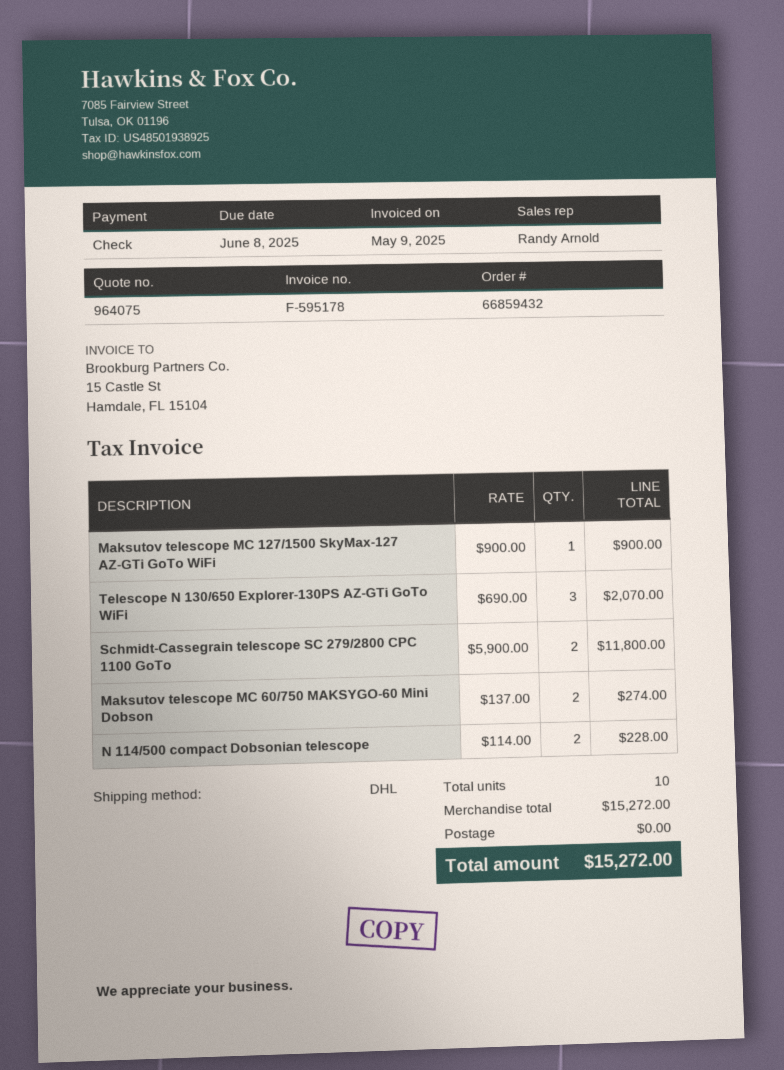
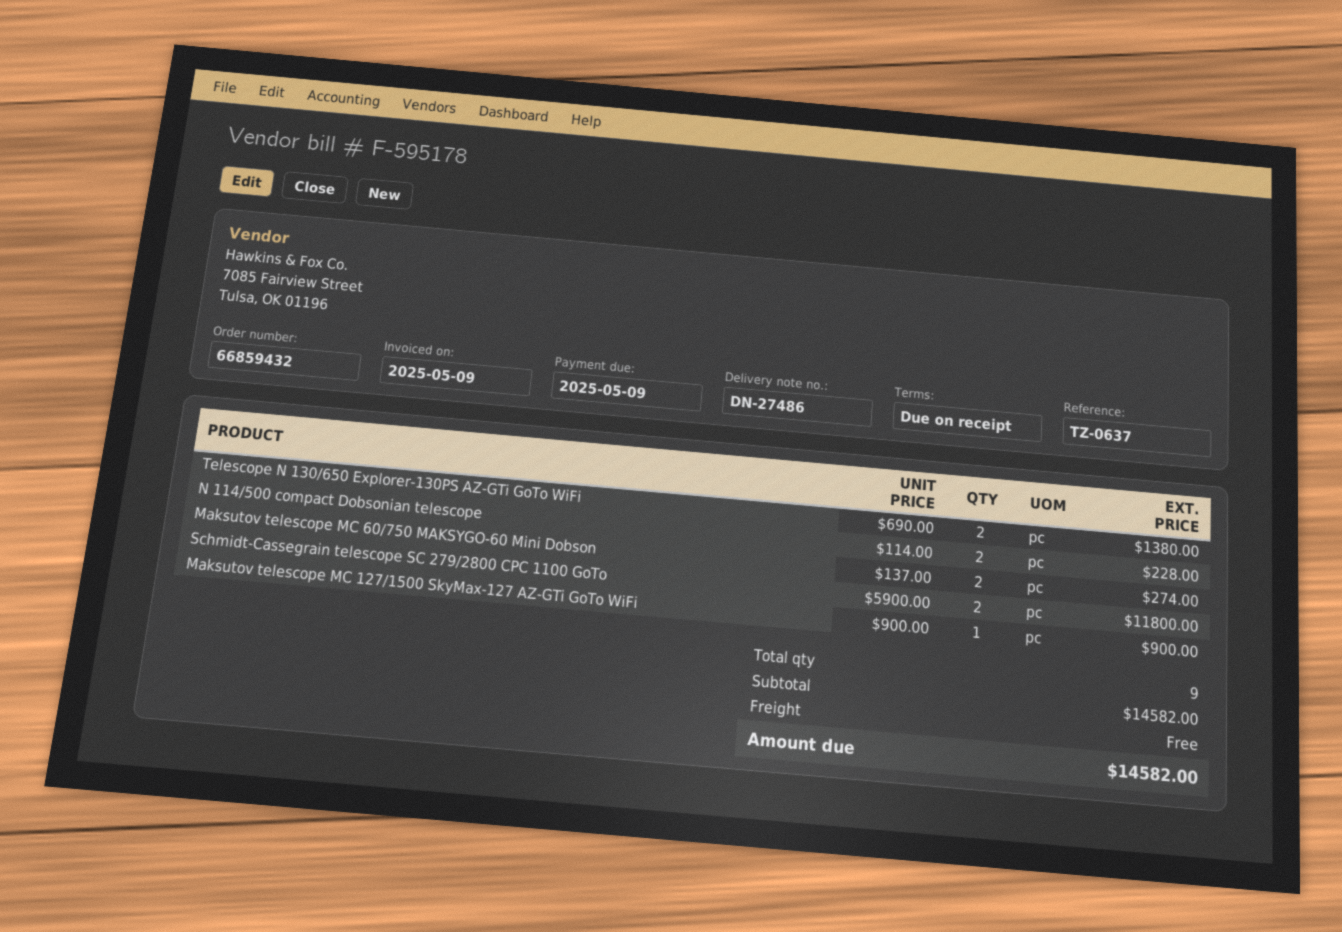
due date: 2025-06-08 -> 2025-05-09
Telescope N 130/650 Explorer-130PS AZ-GTi GoTo WiFi: 3 x 690.00 = 2070.00 -> 2 x 690.00 = 1380.00
total quantity: 10 -> 9
subtotal: 15272.00 -> 14582.00
total: 15272.00 -> 14582.00

